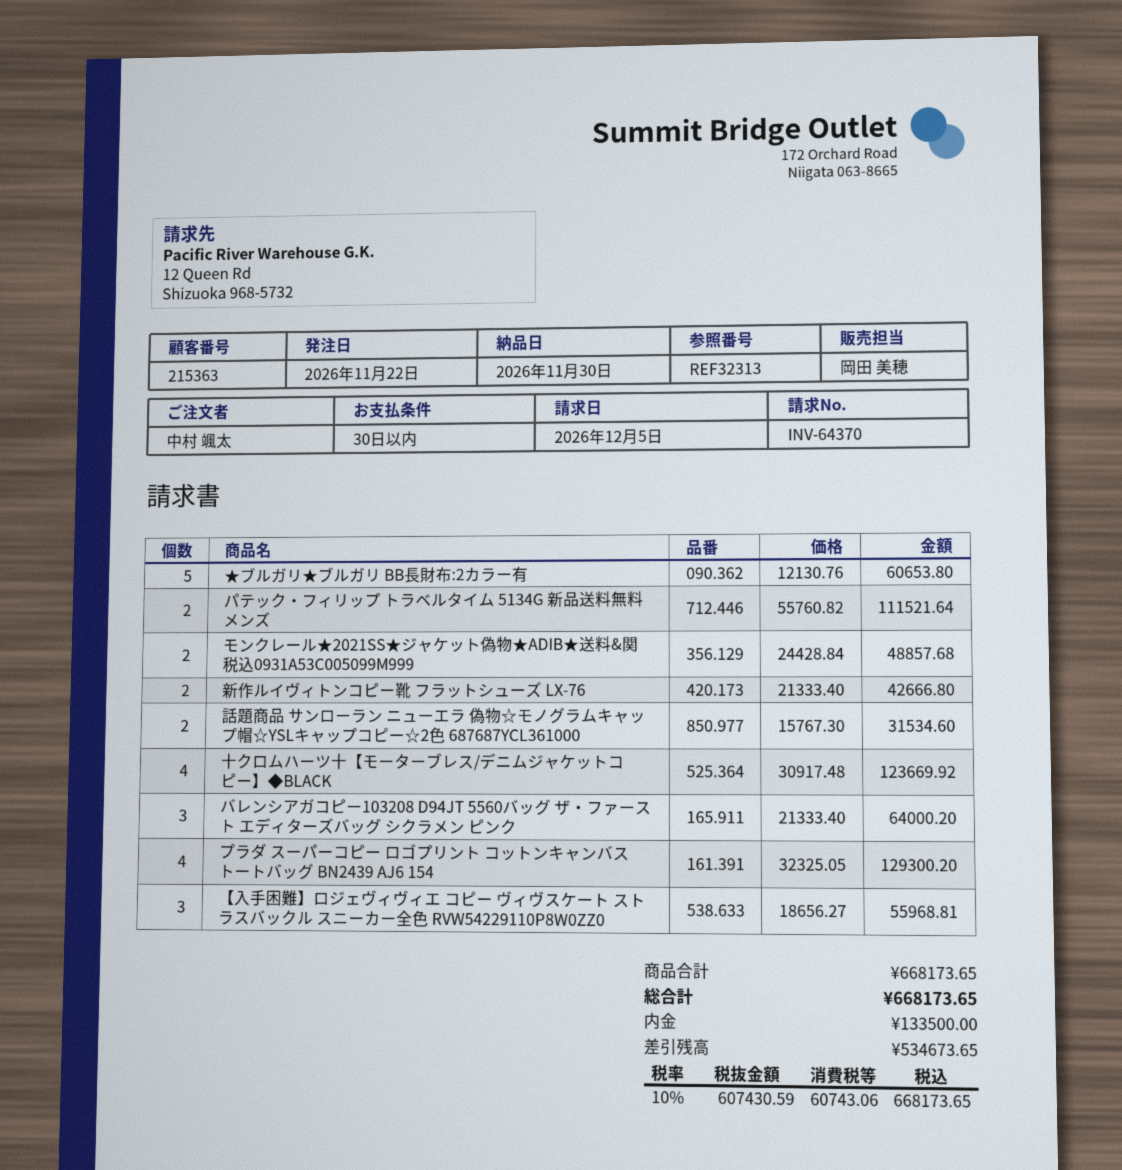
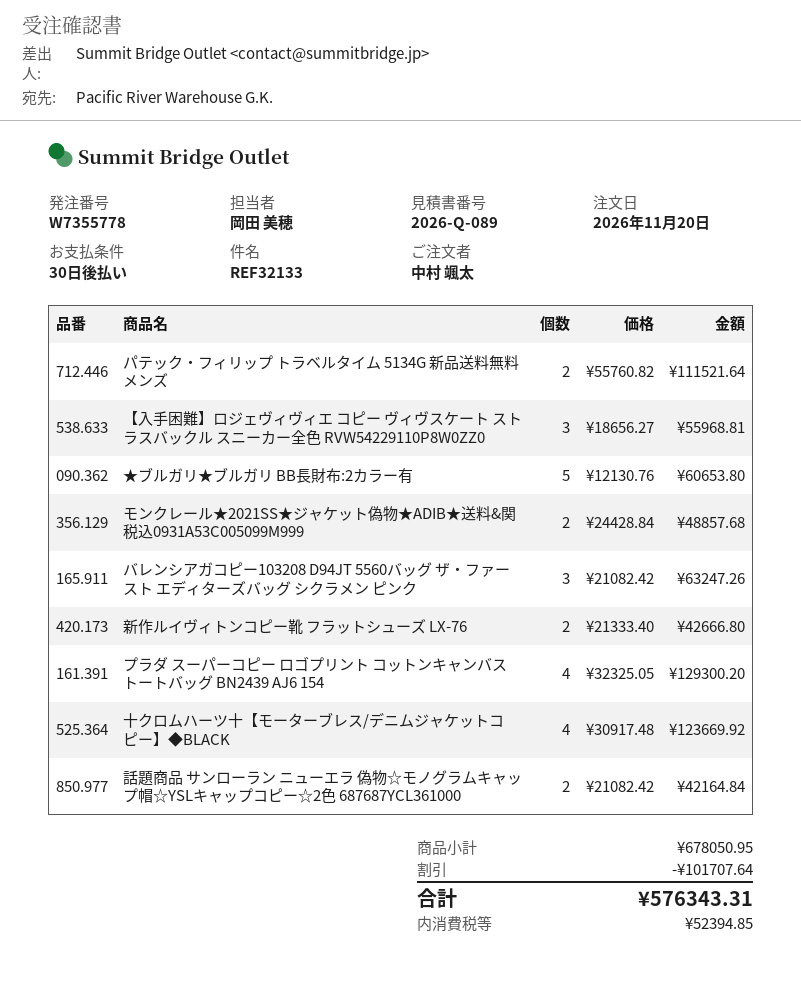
order date: 2026-11-22 -> 2026-11-20
reference: REF32313 -> REF32133
話題商品 サンローラン ニューエラ 偽物☆モノグラムキャップ帽☆YSLキャップコピー☆2色 687687YCL361000: 2 x 15767.30 = 31534.60 -> 2 x 21082.42 = 42164.84
バレンシアガコピー103208 D94JT 5560バッグ ザ・ファースト エディターズバッグ シクラメン ピンク: 3 x 21333.40 = 64000.20 -> 3 x 21082.42 = 63247.26
subtotal: 668173.65 -> 678050.95
discount: none -> 101707.64
tax: 60743.06 -> 52394.85
total: 668173.65 -> 576343.31

